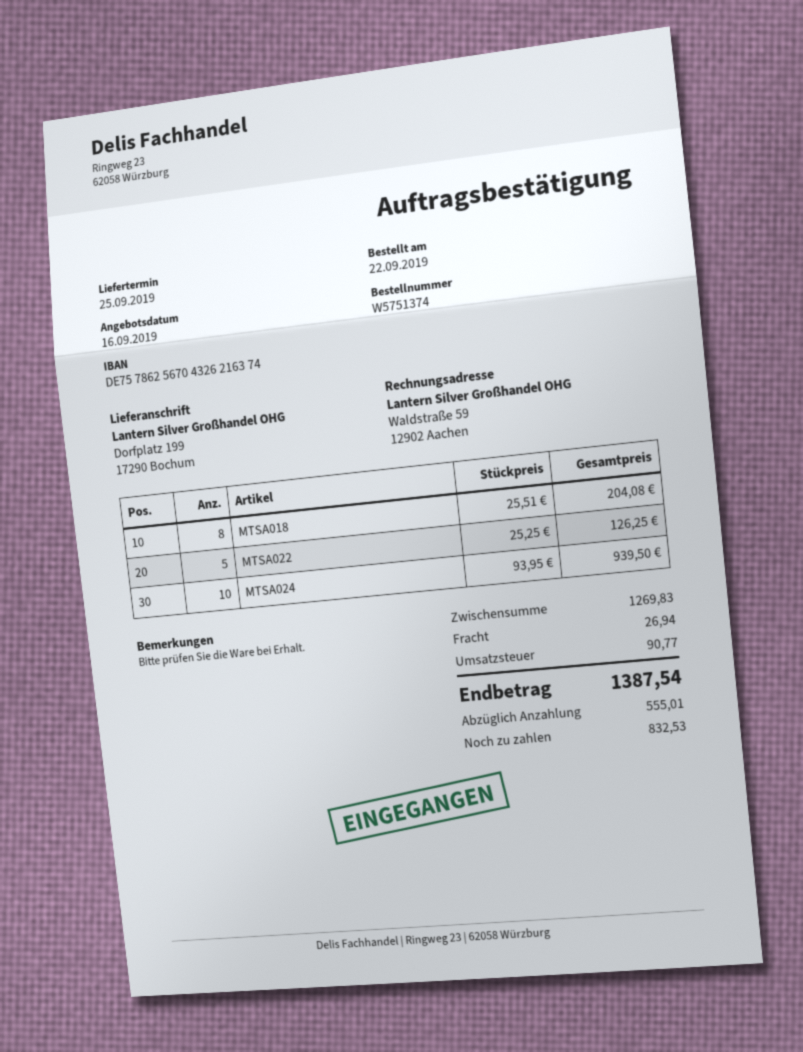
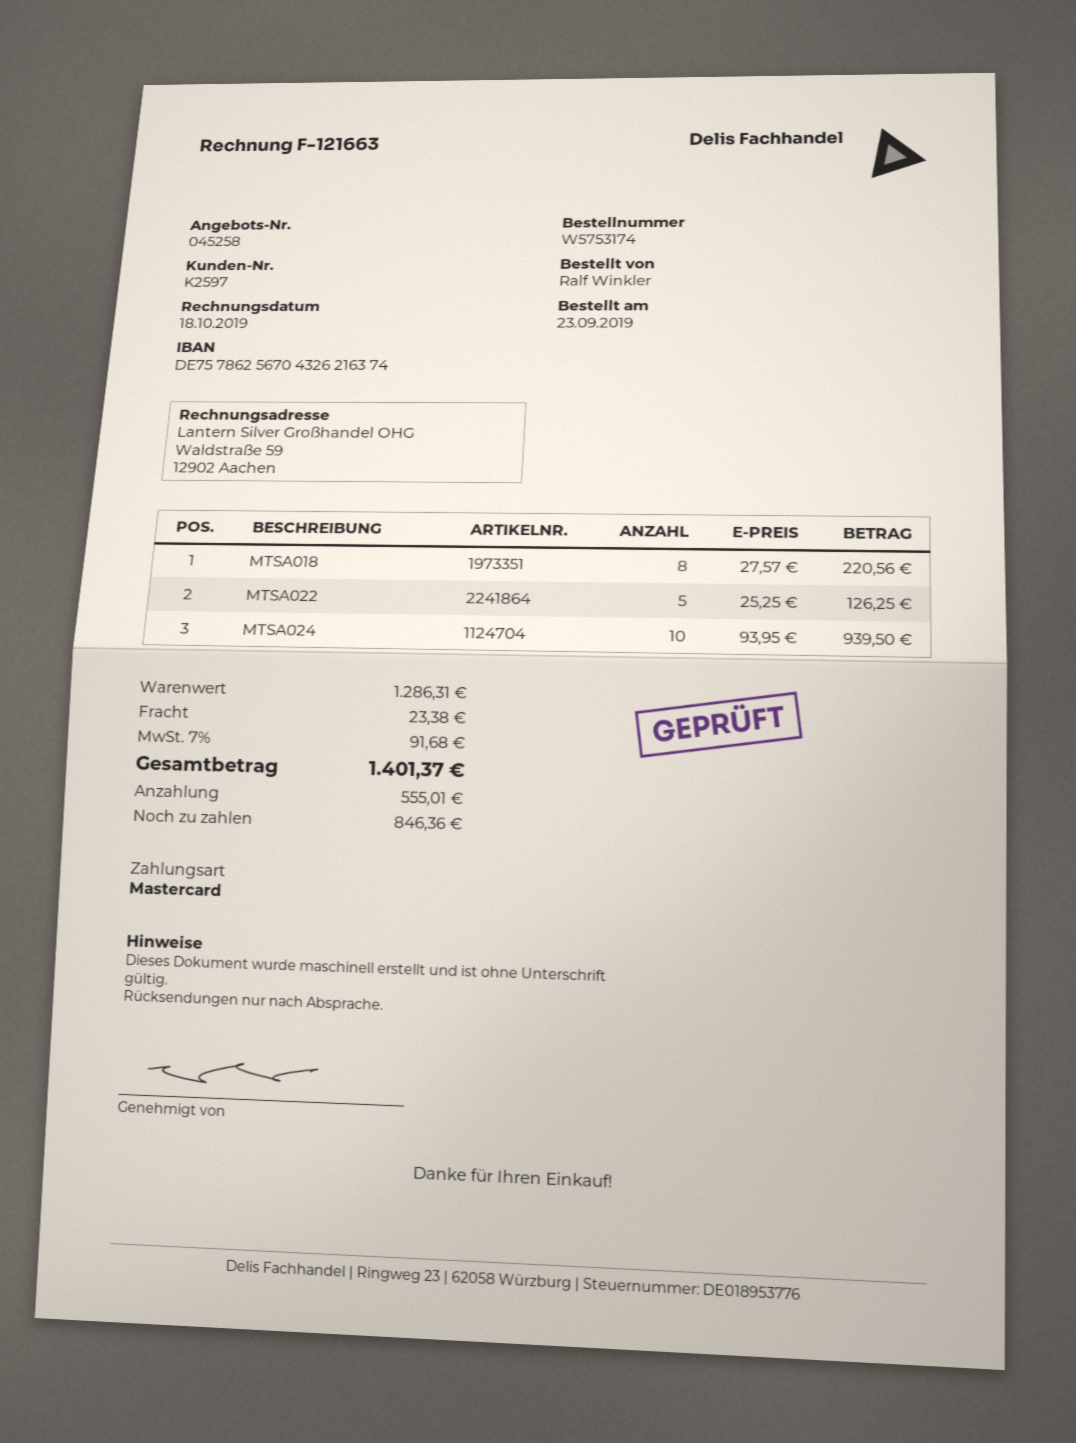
order number: W5751374 -> W5753174
order date: 2019-09-22 -> 2019-09-23
MTSA018: 8 x 25.51 = 204.08 -> 8 x 27.57 = 220.56
subtotal: 1269.83 -> 1286.31
shipping: 26.94 -> 23.38
tax: 90.77 -> 91.68
total: 1387.54 -> 1401.37
balance: 832.53 -> 846.36

